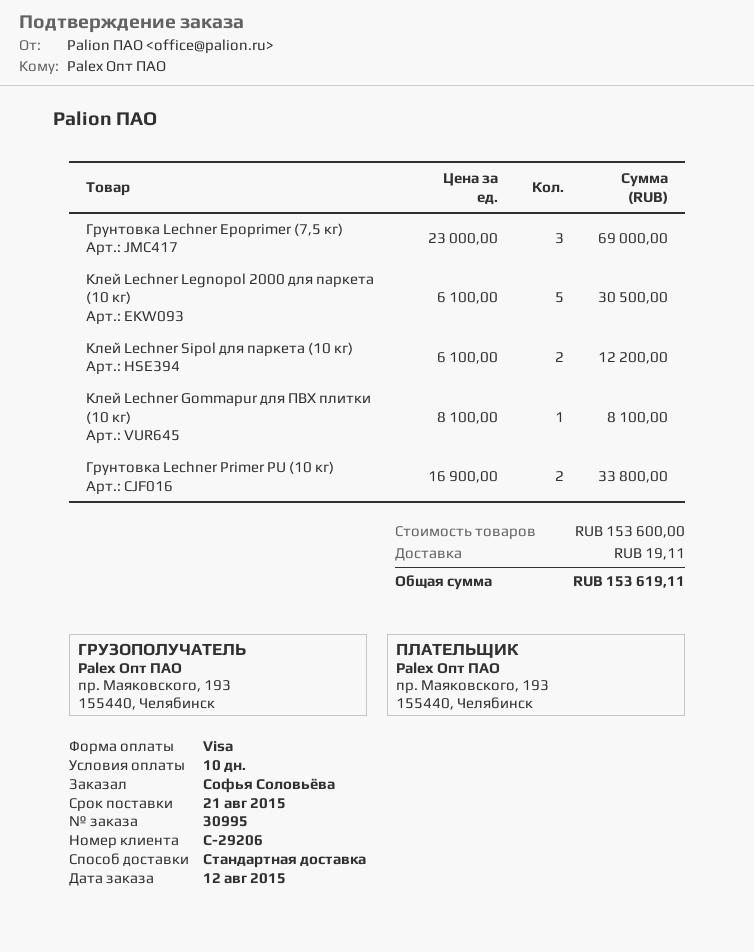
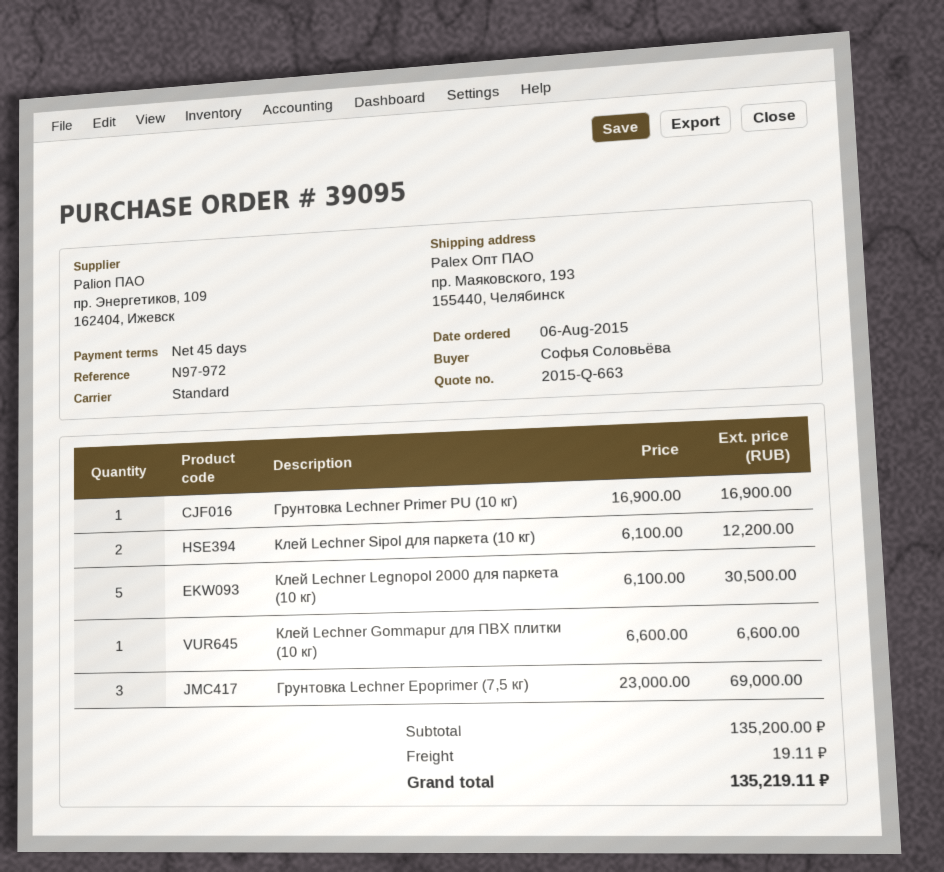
order number: 30995 -> 39095
order date: 2015-08-12 -> 2015-08-06
payment terms: 10 days -> 45 days
Клей Lechner Gommapur для ПВХ плитки (10 кг): 1 x 8100.00 = 8100.00 -> 1 x 6600.00 = 6600.00
Грунтовка Lechner Primer PU (10 кг): 2 x 16900.00 = 33800.00 -> 1 x 16900.00 = 16900.00
subtotal: 153600.00 -> 135200.00
total: 153619.11 -> 135219.11

